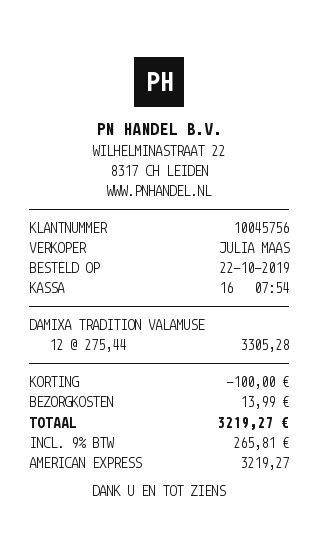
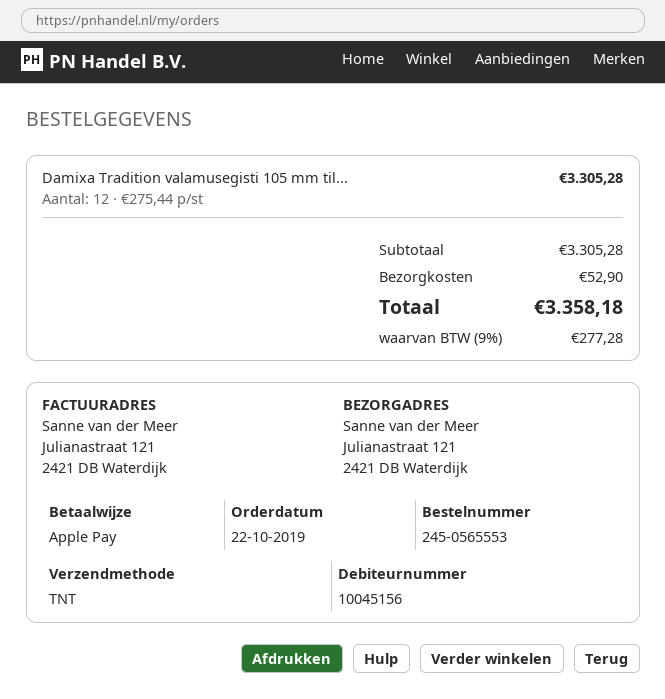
customer number: 10045756 -> 10045156
payment method: American Express -> Apple Pay
discount: 100.00 -> none
shipping: 13.99 -> 52.90
tax: 9% = 265.81 -> 9% = 277.28
total: 3219.27 -> 3358.18

